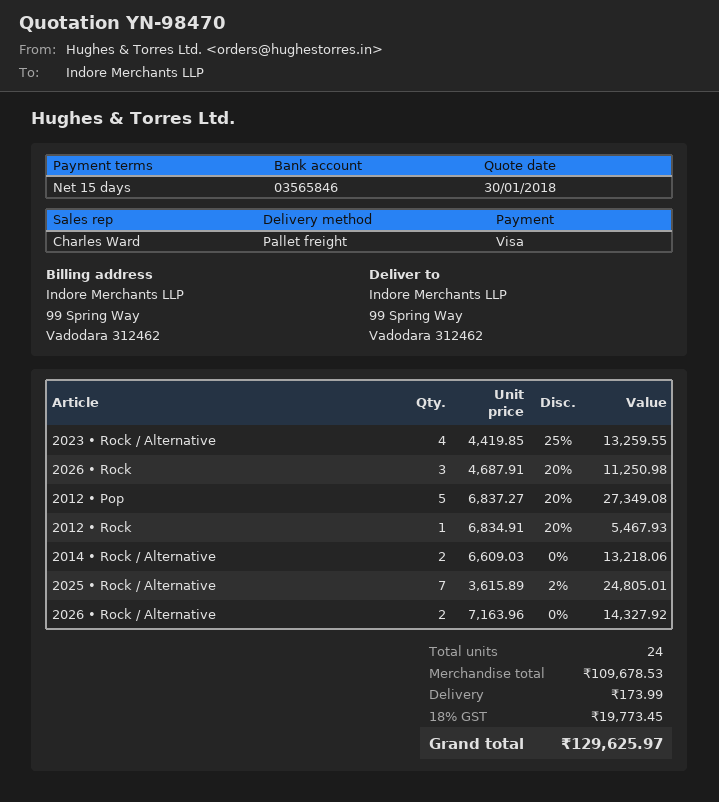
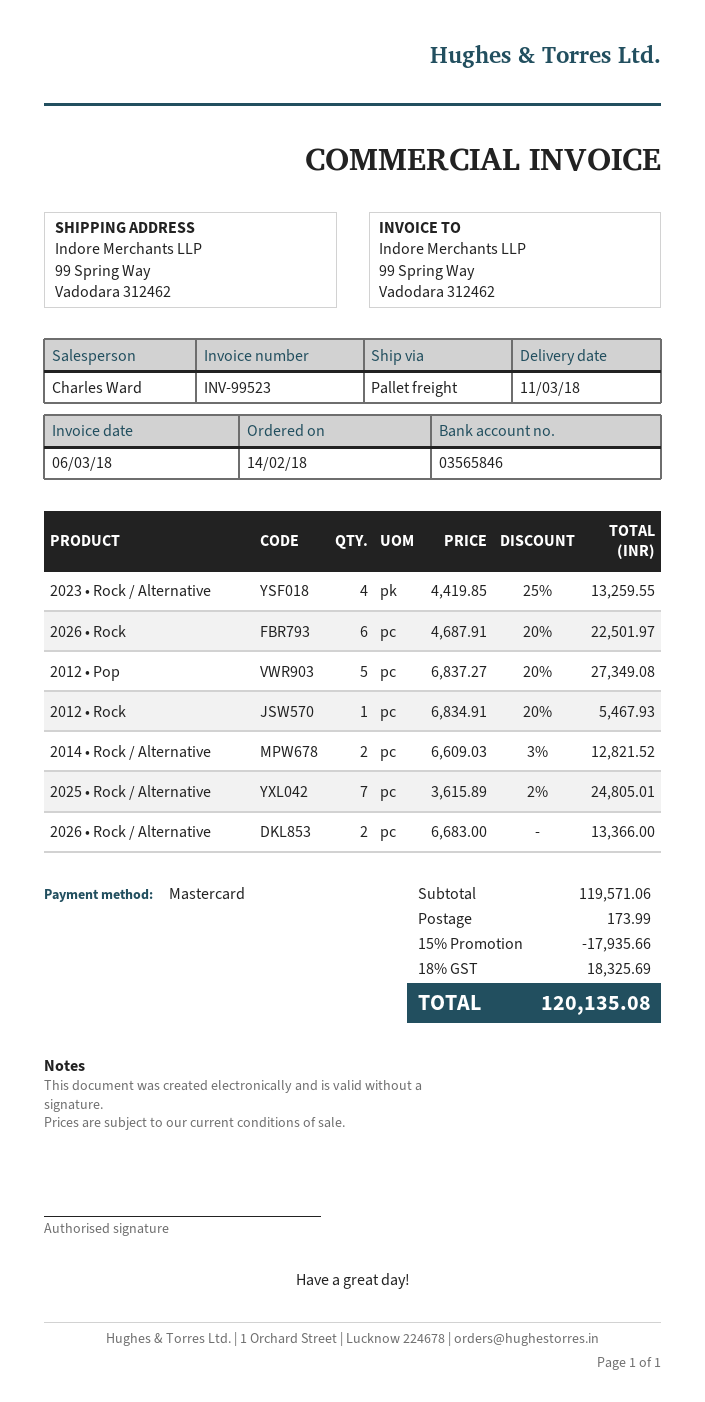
payment method: Visa -> Mastercard
2026 • Rock: 3 x 4687.91 - 20% = 11250.98 -> 6 x 4687.91 - 20% = 22501.97
2014 • Rock / Alternative: 2 x 6609.03 = 13218.06 -> 2 x 6609.03 - 3% = 12821.52
2026 • Rock / Alternative: 2 x 7163.96 = 14327.92 -> 2 x 6683.00 = 13366.00
subtotal: 109678.53 -> 119571.06
discount: none -> 15% = 17935.66
tax: 18% = 19773.45 -> 18% = 18325.69
total: 129625.97 -> 120135.08

